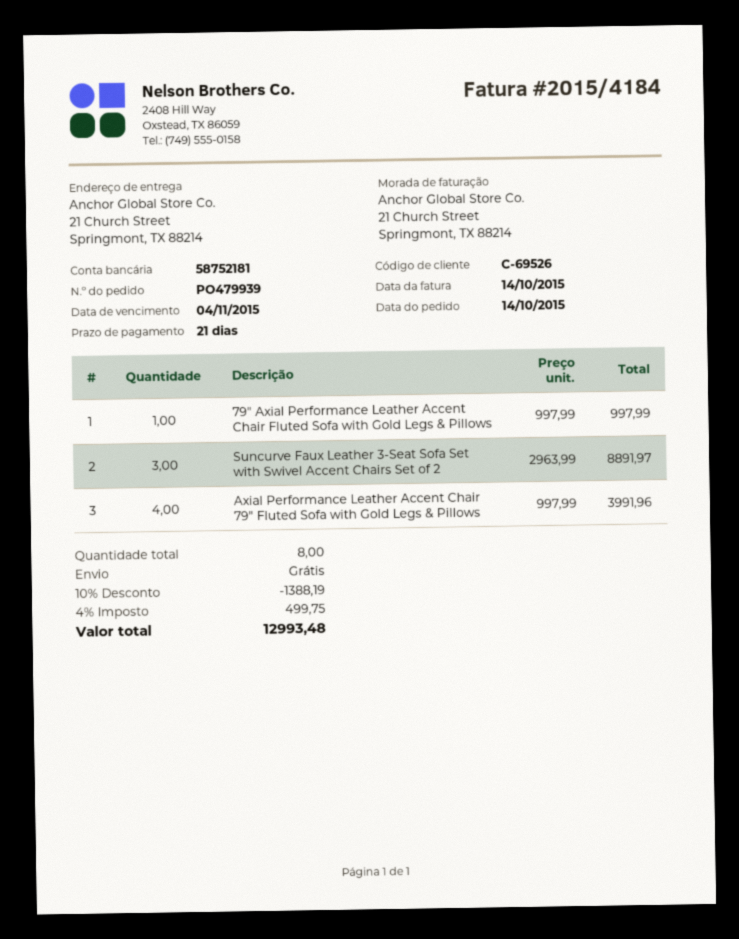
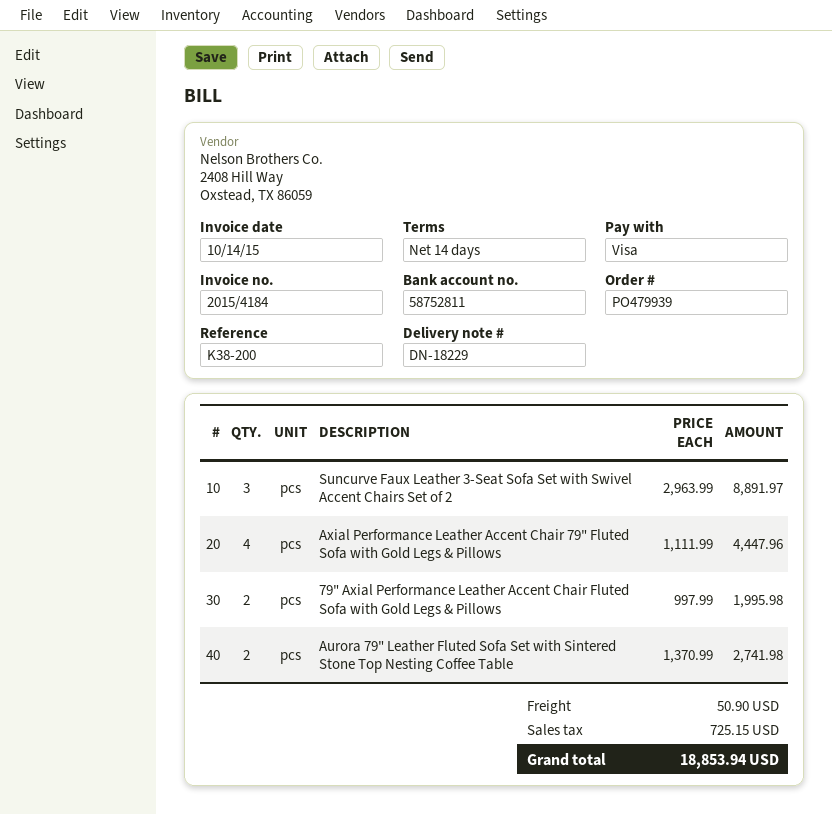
payment terms: 21 days -> 14 days
bank account: 58752181 -> 58752811
79" Axial Performance Leather Accent Chair Fluted Sofa with Gold Legs & Pillows: 1 x 997.99 = 997.99 -> 2 x 997.99 = 1995.98
Axial Performance Leather Accent Chair 79" Fluted Sofa with Gold Legs & Pillows: 4 x 997.99 = 3991.96 -> 4 x 1111.99 = 4447.96
Aurora 79" Leather Fluted Sofa Set with Sintered Stone Top Nesting Coffee Table: none -> 2 x 1370.99 = 2741.98
discount: 10% = 1388.19 -> none
shipping: 0.00 -> 50.90
tax: 499.75 -> 725.15
total: 12993.48 -> 18853.94

